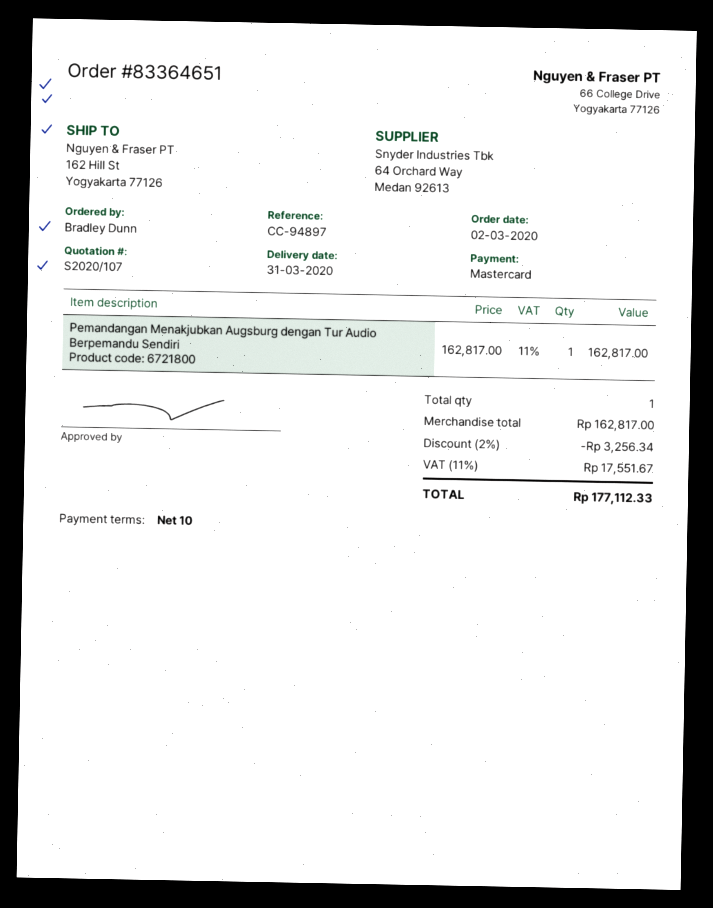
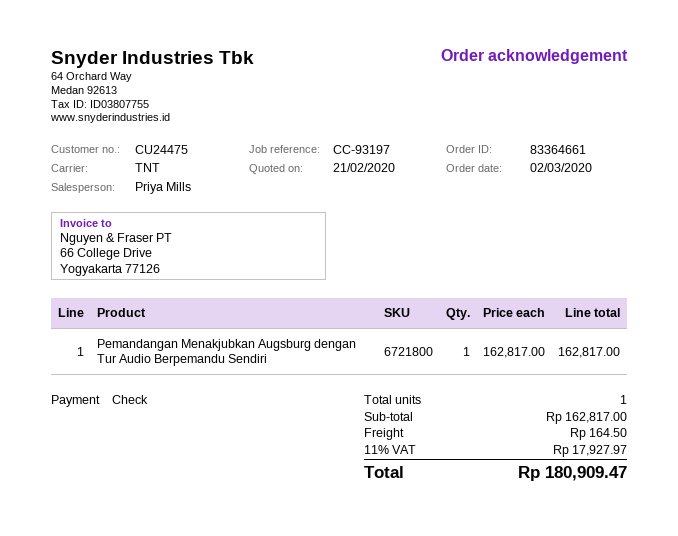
order number: 83364651 -> 83364661
reference: CC-94897 -> CC-93197
payment method: Mastercard -> cheque
discount: 2% = 3256.34 -> none
shipping: none -> 164.50
tax: 11% = 17551.67 -> 11% = 17927.97
total: 177112.33 -> 180909.47

